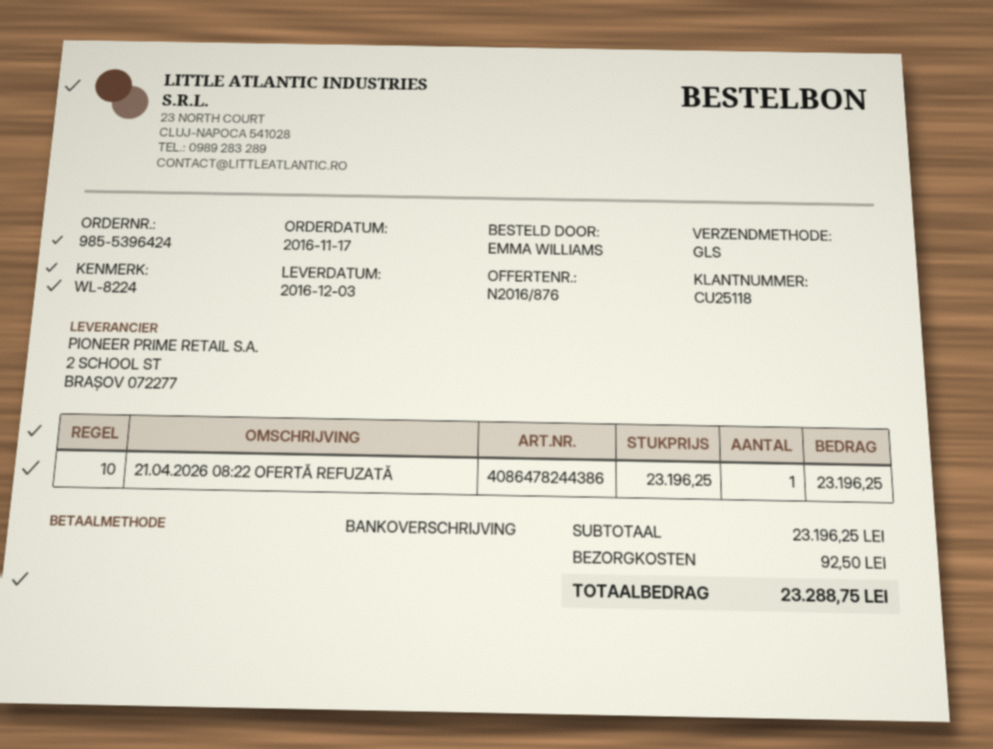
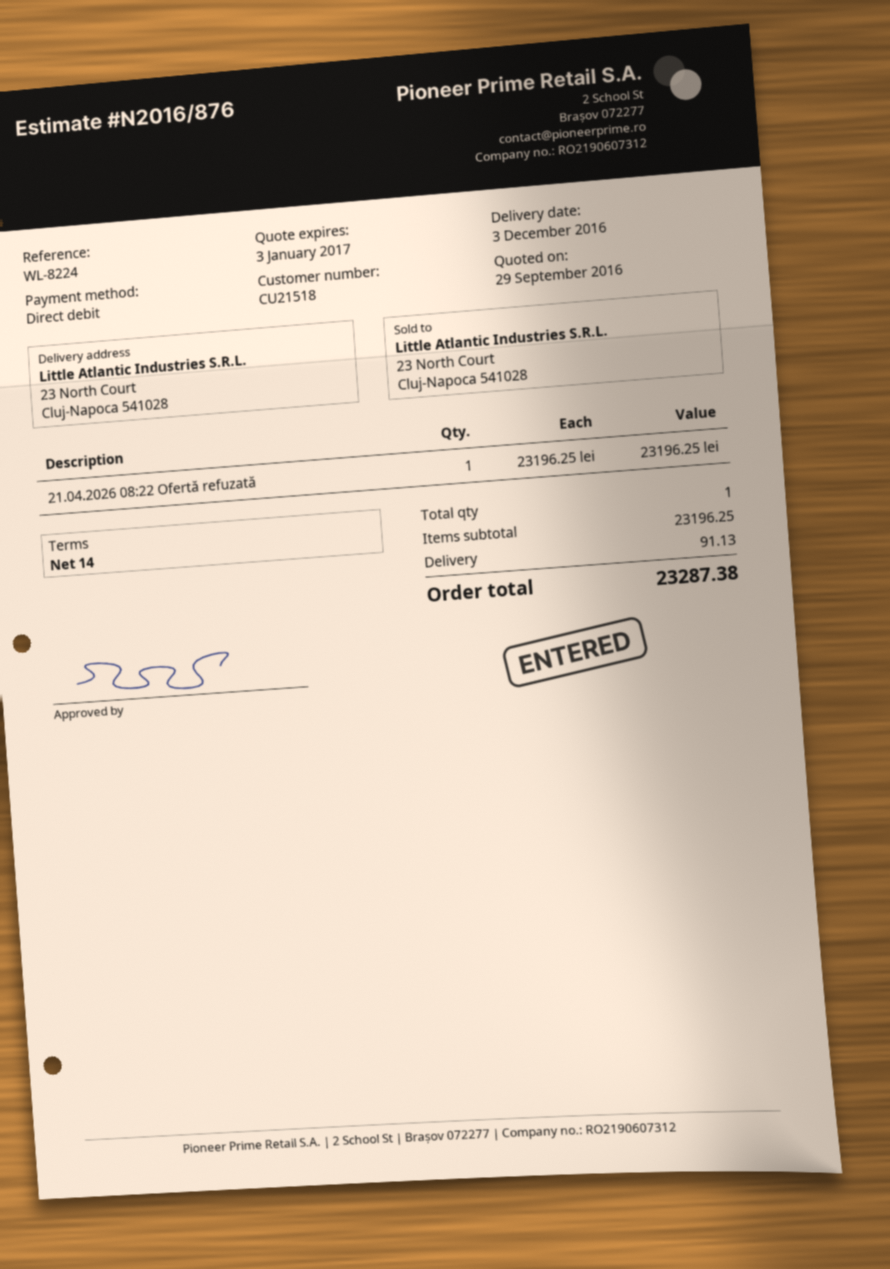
customer number: CU25118 -> CU21518
payment method: bank transfer -> direct debit
shipping: 92.50 -> 91.13
total: 23288.75 -> 23287.38

